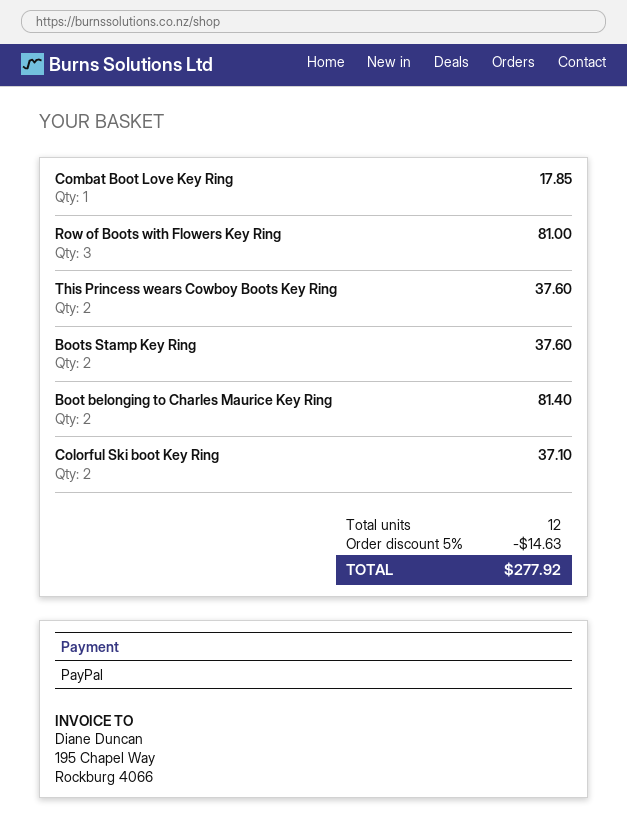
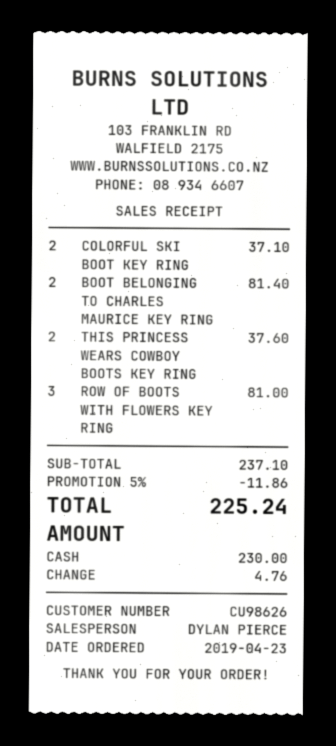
payment method: PayPal -> cash
Combat Boot Love Key Ring: 1 for 17.85 -> none
Boots Stamp Key Ring: 2 for 37.60 -> none
discount: 5% = 14.63 -> 5% = 11.86
total: 277.92 -> 225.24

